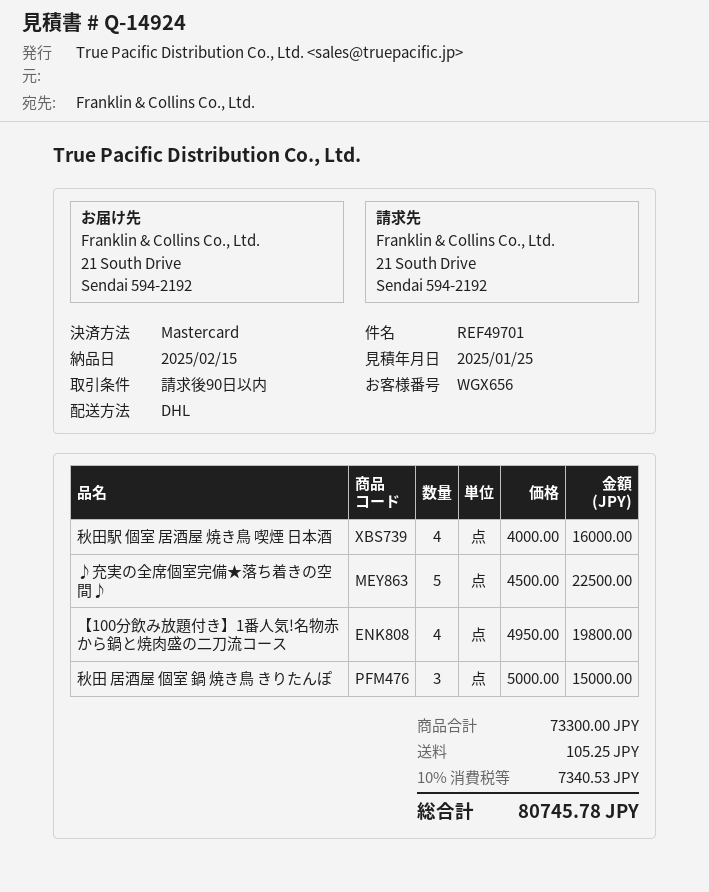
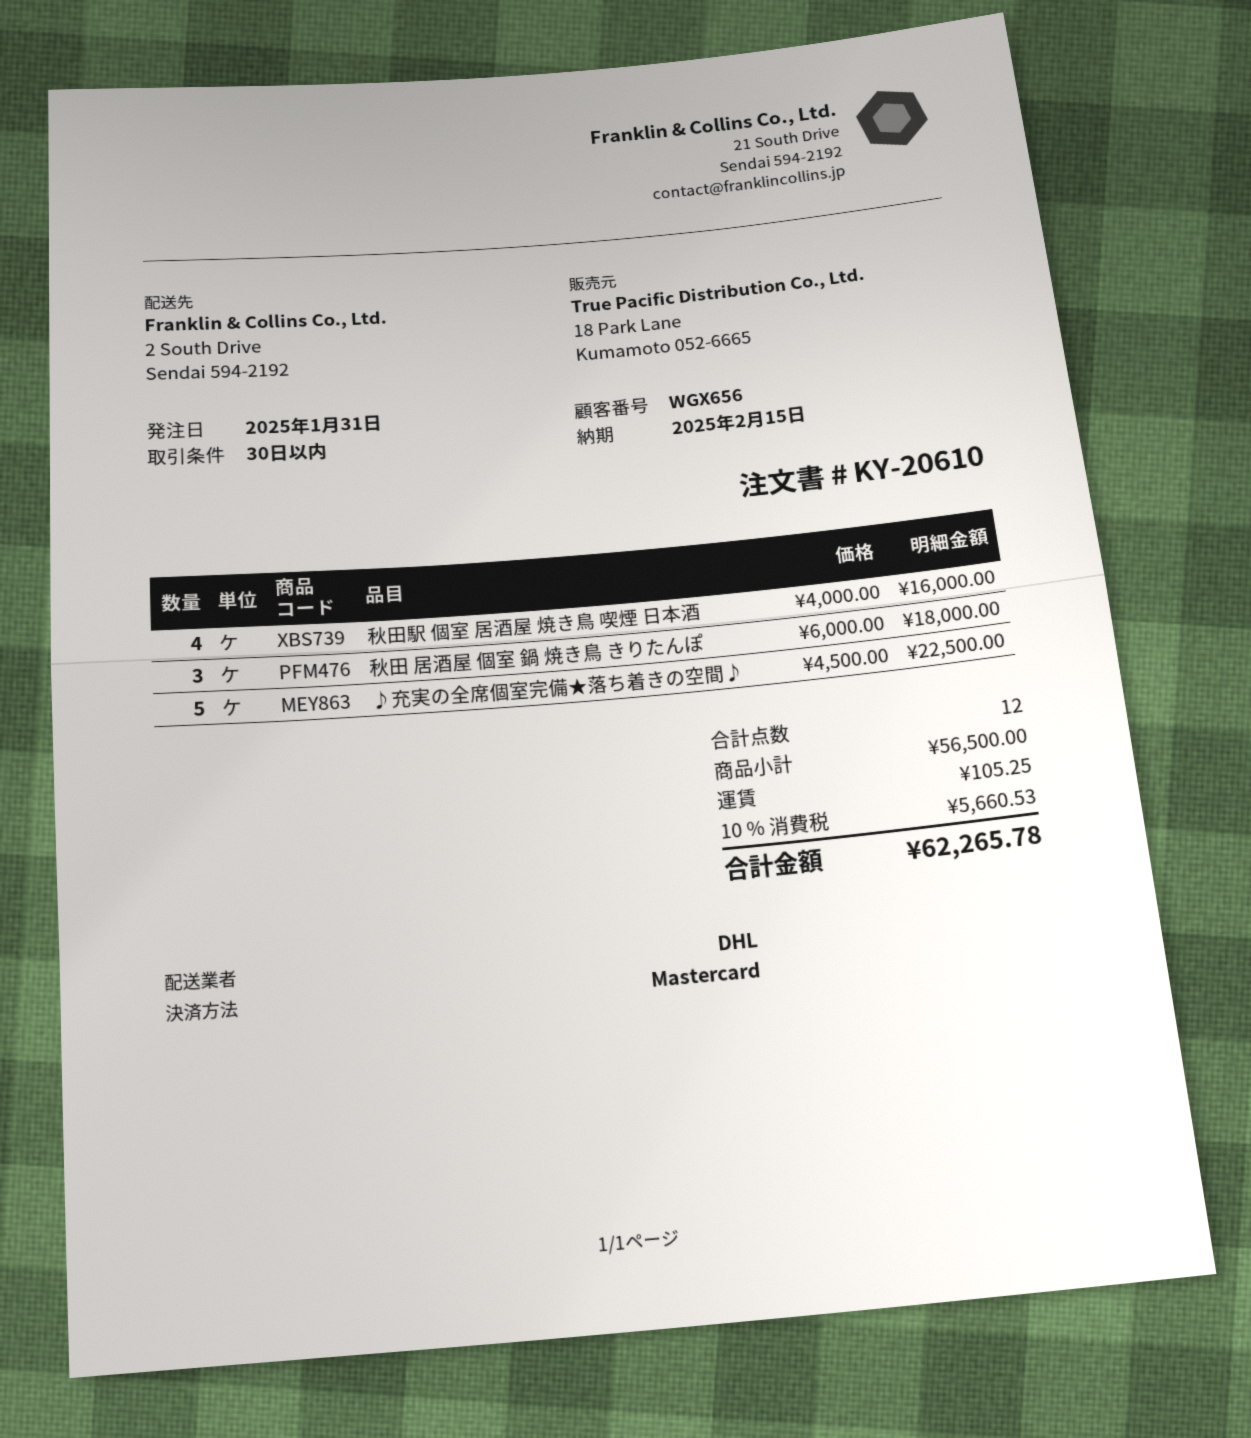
payment terms: 90 days -> 30 days
ship to: 21 South Drive, Sendai 594-2192 -> 2 South Drive, Sendai 594-2192
【100分飲み放題付き】1番人気!名物赤から鍋と焼肉盛の二刀流コース: 4 x 4950.00 = 19800.00 -> none
秋田 居酒屋 個室 鍋 焼き鳥 きりたんぽ: 3 x 5000.00 = 15000.00 -> 3 x 6000.00 = 18000.00
subtotal: 73300.00 -> 56500.00
tax: 10% = 7340.53 -> 10% = 5660.53
total: 80745.78 -> 62265.78

